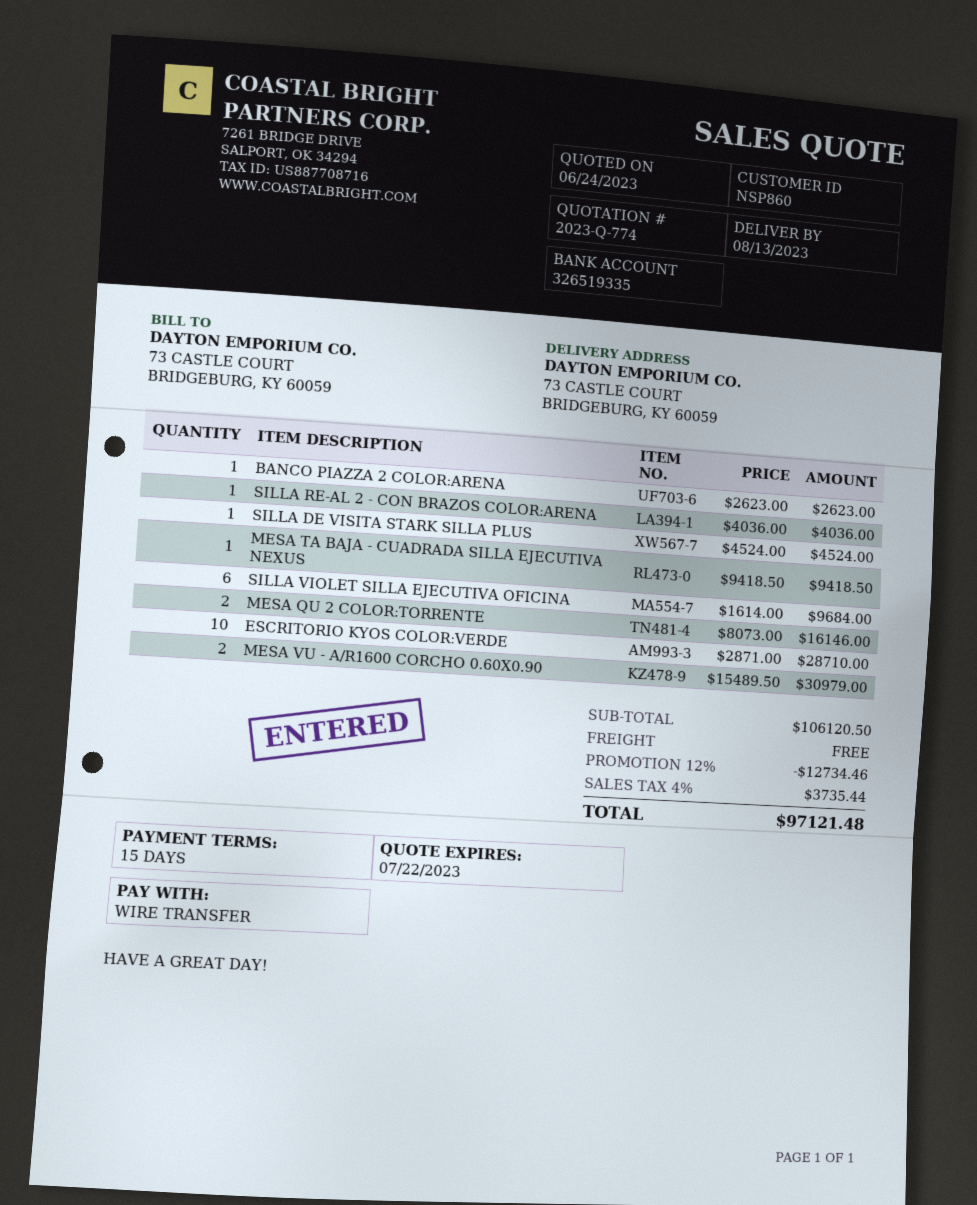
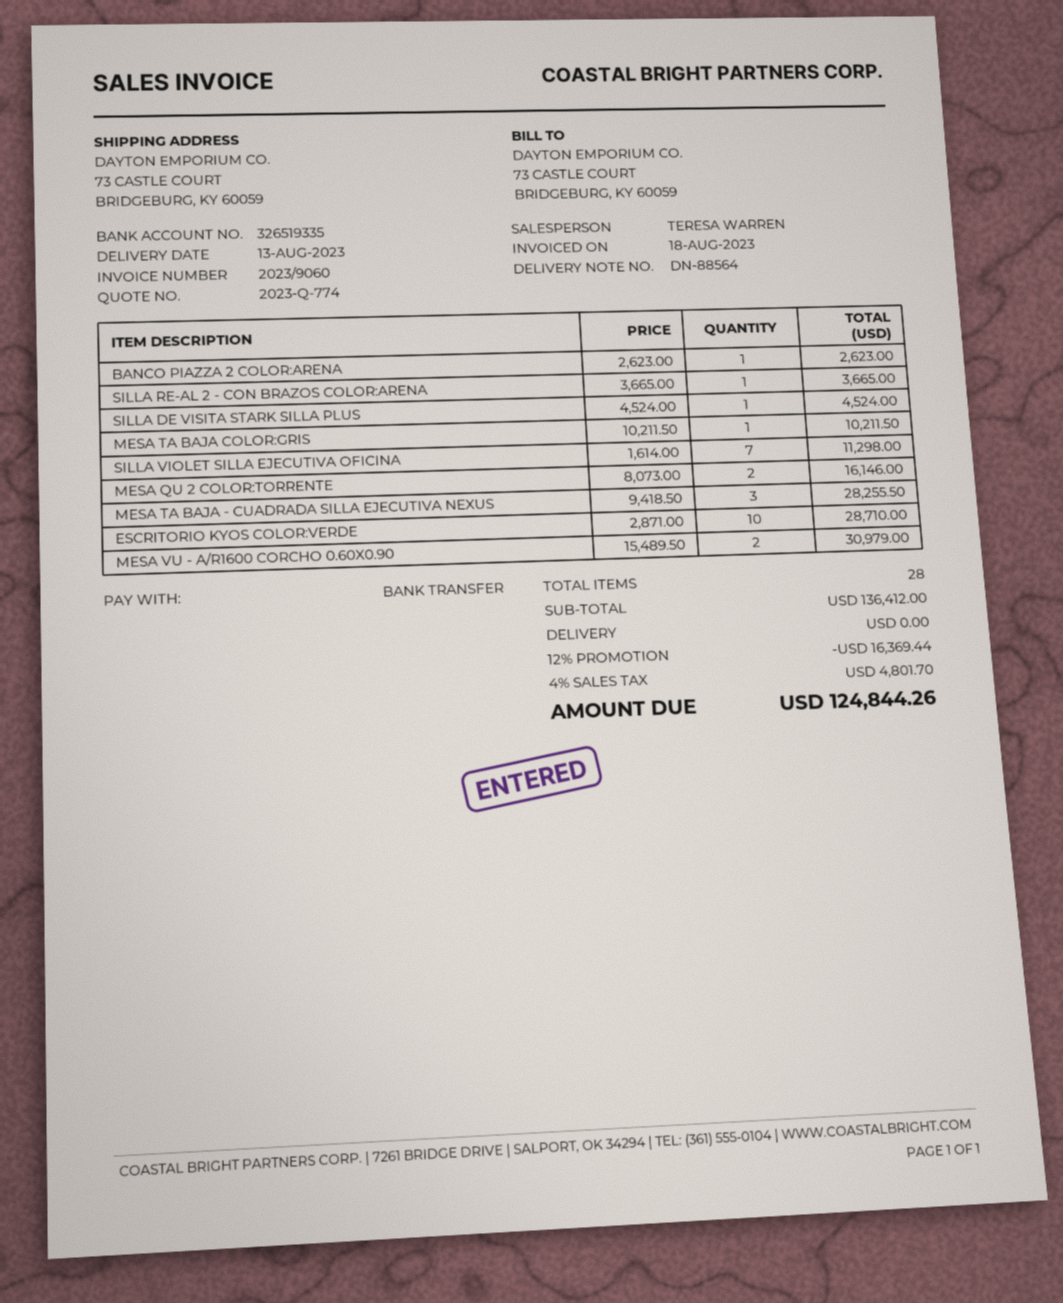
SILLA RE-AL 2 - CON BRAZOS COLOR:ARENA: 1 x 4036.00 = 4036.00 -> 1 x 3665.00 = 3665.00
MESA TA BAJA - CUADRADA SILLA EJECUTIVA NEXUS: 1 x 9418.50 = 9418.50 -> 3 x 9418.50 = 28255.50
SILLA VIOLET SILLA EJECUTIVA OFICINA: 6 x 1614.00 = 9684.00 -> 7 x 1614.00 = 11298.00
MESA TA BAJA COLOR:GRIS: none -> 1 x 10211.50 = 10211.50
subtotal: 106120.50 -> 136412.00
discount: 12% = 12734.46 -> 12% = 16369.44
tax: 4% = 3735.44 -> 4% = 4801.70
total: 97121.48 -> 124844.26

